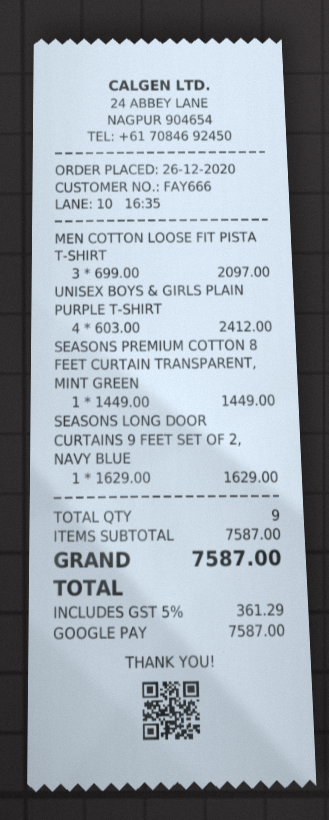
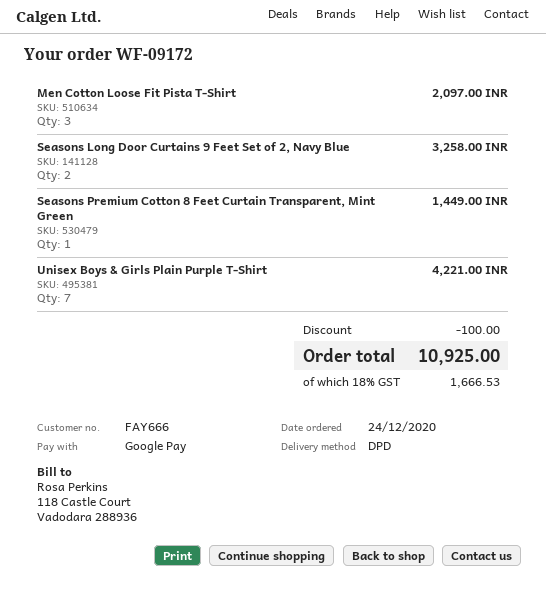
order date: 2020-12-26 -> 2020-12-24
UNISEX BOYS & GIRLS PLAIN PURPLE T-SHIRT: 4 for 2412.00 -> 7 for 4221.00
SEASONS LONG DOOR CURTAINS 9 FEET SET OF 2, NAVY BLUE: 1 for 1629.00 -> 2 for 3258.00
discount: none -> 100.00
tax: 5% = 361.29 -> 18% = 1666.53
total: 7587.00 -> 10925.00

